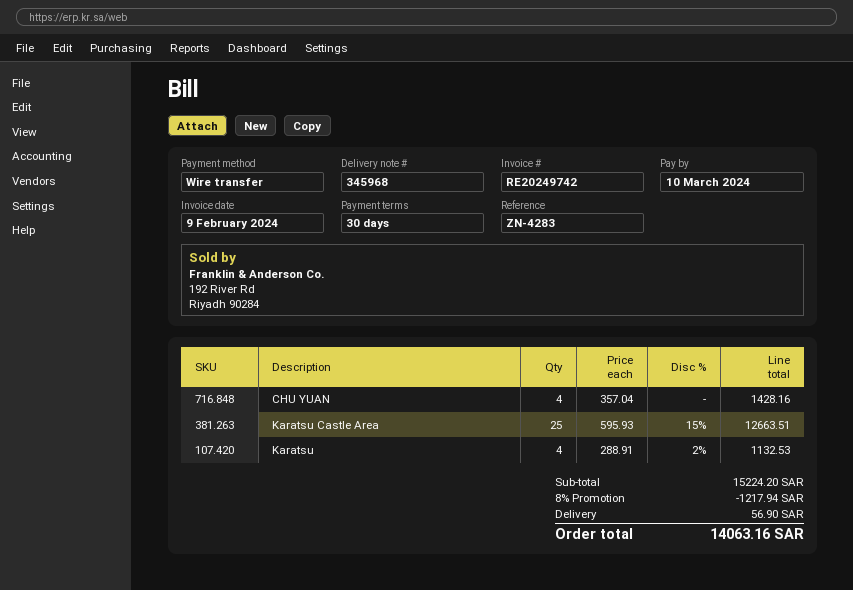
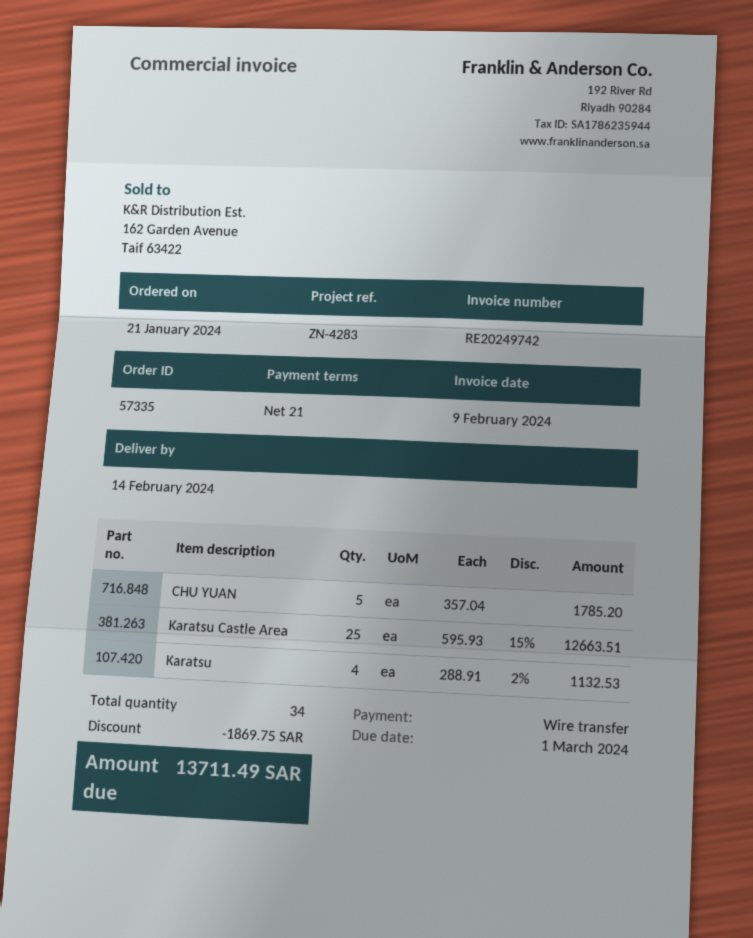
payment terms: 30 days -> 21 days
due date: 2024-03-10 -> 2024-03-01
CHU YUAN: 4 x 357.04 = 1428.16 -> 5 x 357.04 = 1785.20
discount: 1217.94 -> 1869.75
shipping: 56.90 -> none
total: 14063.16 -> 13711.49

